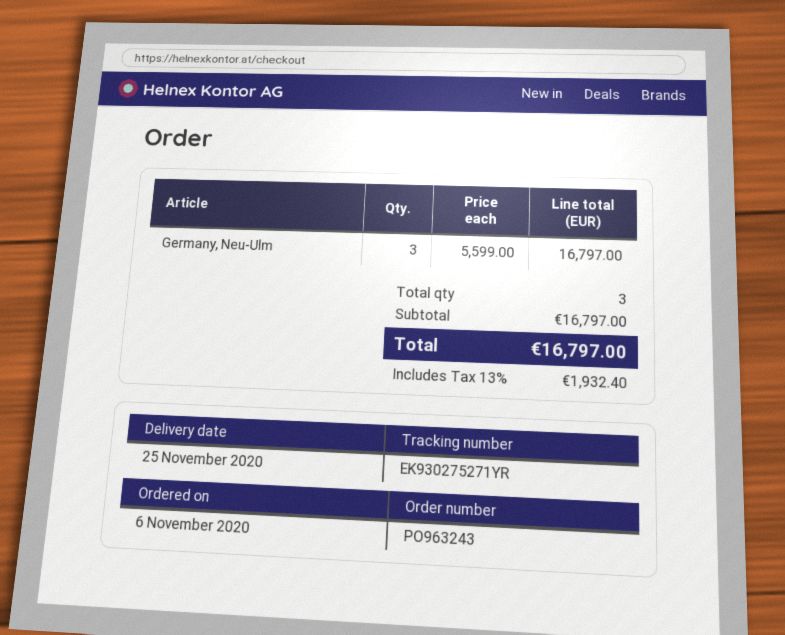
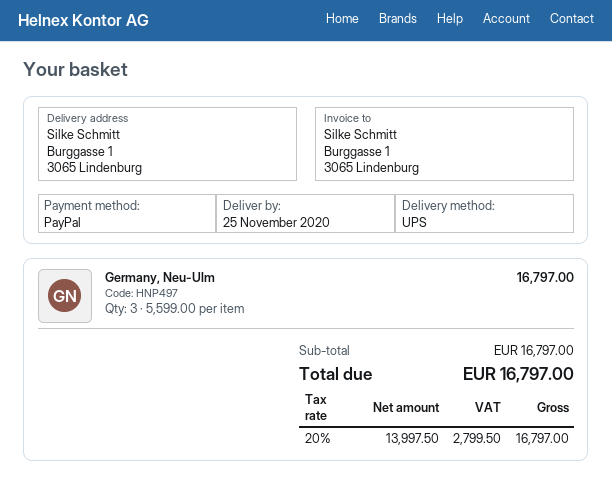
tax: 13% = 1932.40 -> 20% = 2799.50

